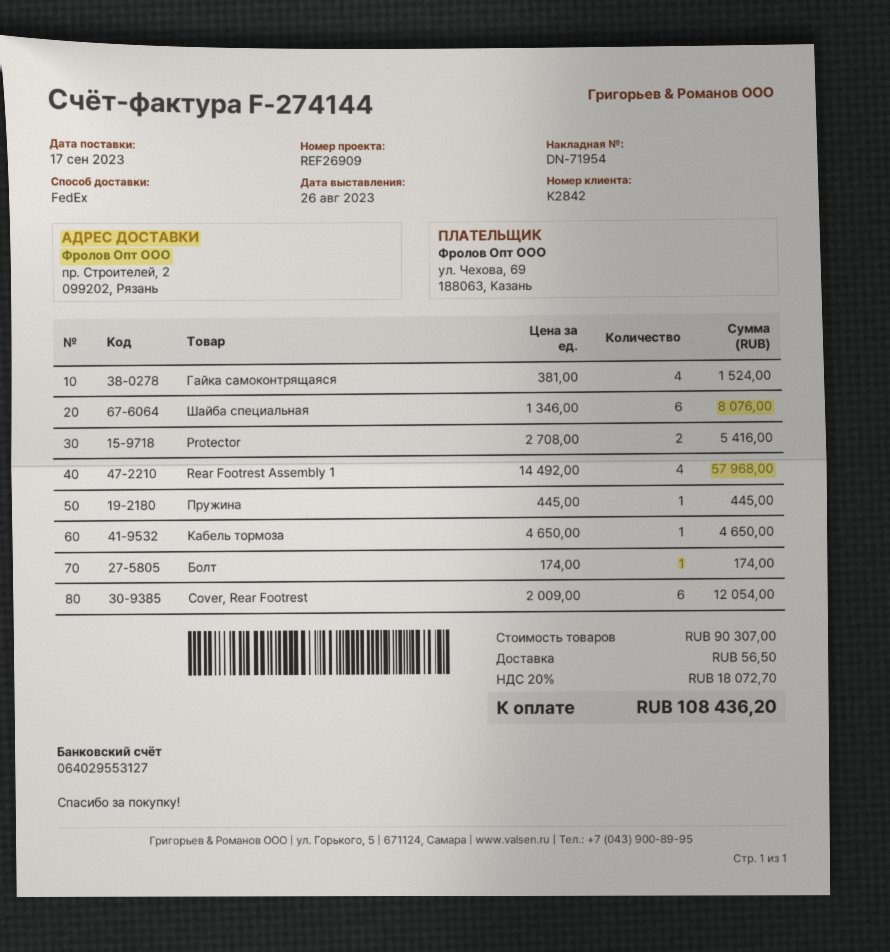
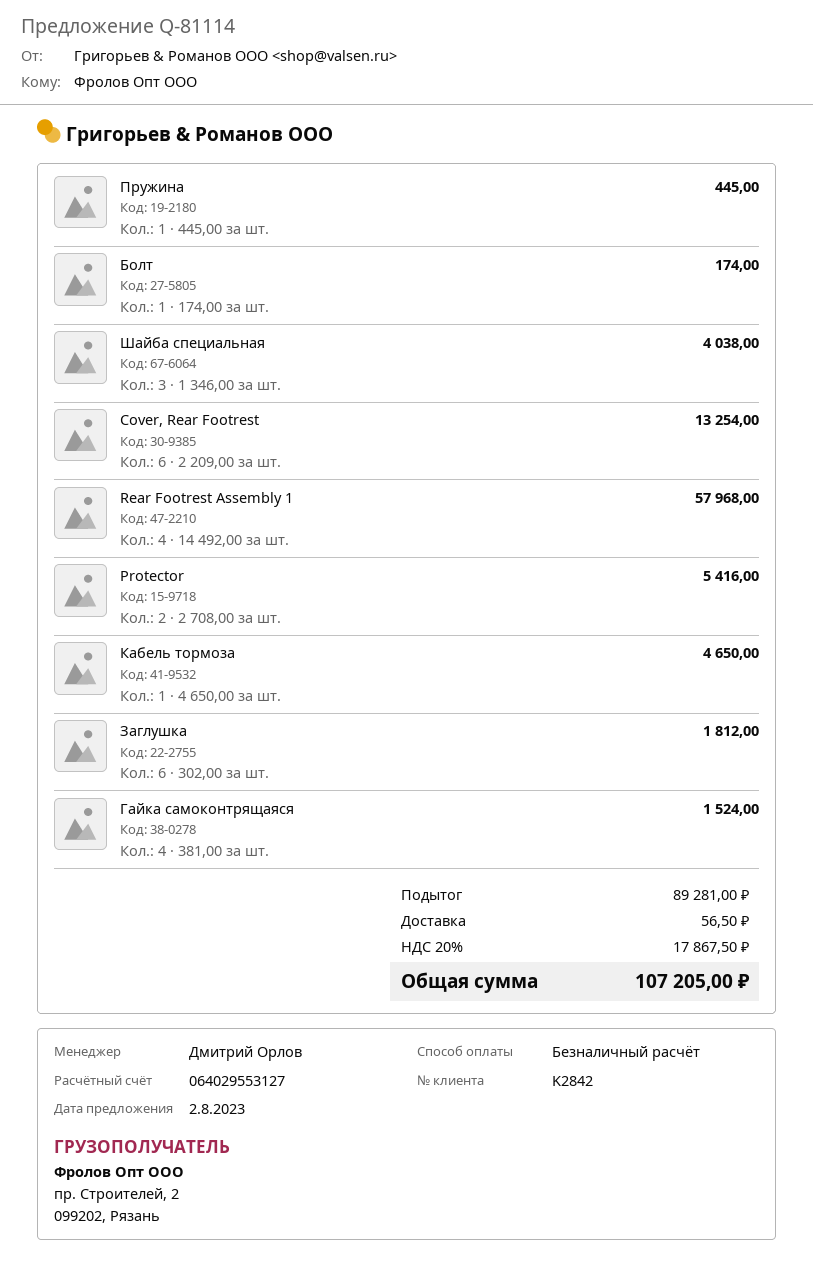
Шайба специальная: 6 x 1346.00 = 8076.00 -> 3 x 1346.00 = 4038.00
Cover, Rear Footrest: 6 x 2009.00 = 12054.00 -> 6 x 2209.00 = 13254.00
Заглушка: none -> 6 x 302.00 = 1812.00
subtotal: 90307.00 -> 89281.00
tax: 20% = 18072.70 -> 20% = 17867.50
total: 108436.20 -> 107205.00

